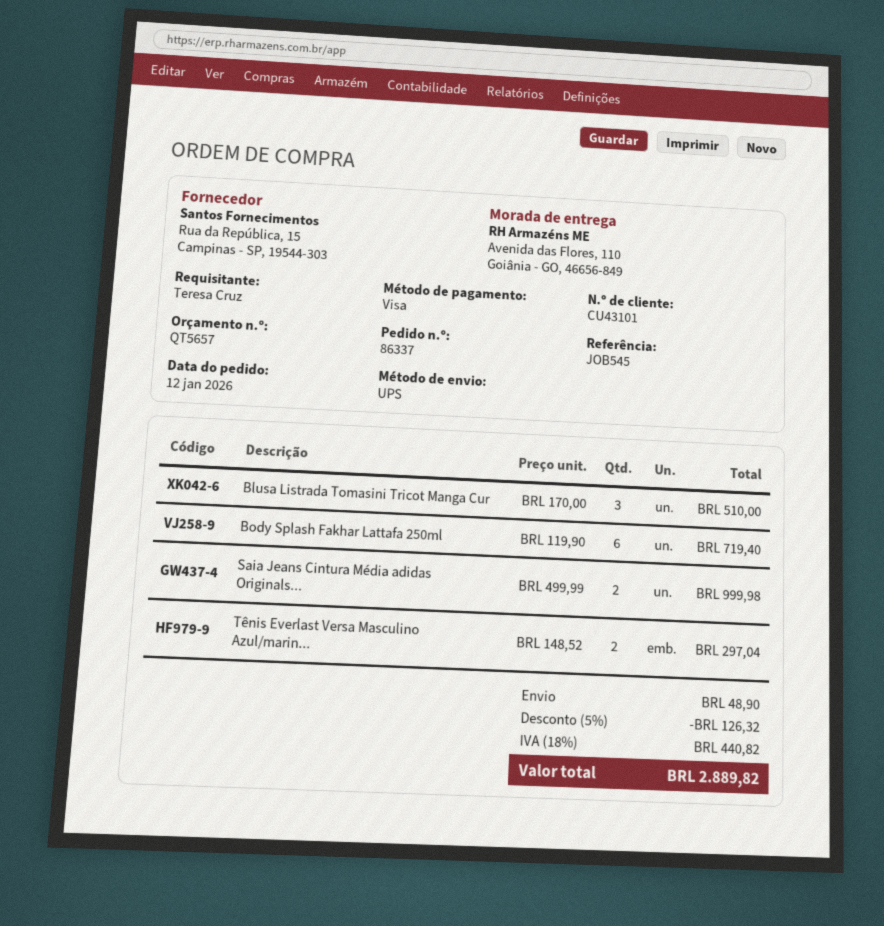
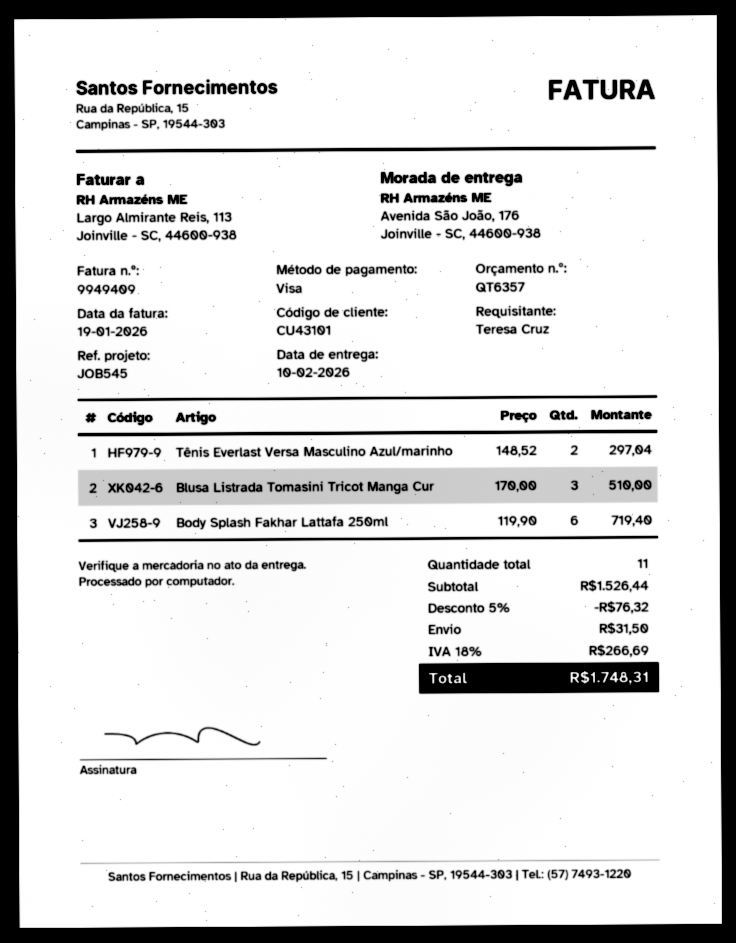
quote number: QT5657 -> QT6357
ship to: Avenida das Flores, 110, Goiânia - GO, 46656-849 -> Avenida São João, 176, Joinville - SC, 44600-938
Saia Jeans Cintura Média adidas Originals...: 2 x 499.99 = 999.98 -> none
discount: 5% = 126.32 -> 5% = 76.32
shipping: 48.90 -> 31.50
tax: 18% = 440.82 -> 18% = 266.69
total: 2889.82 -> 1748.31

